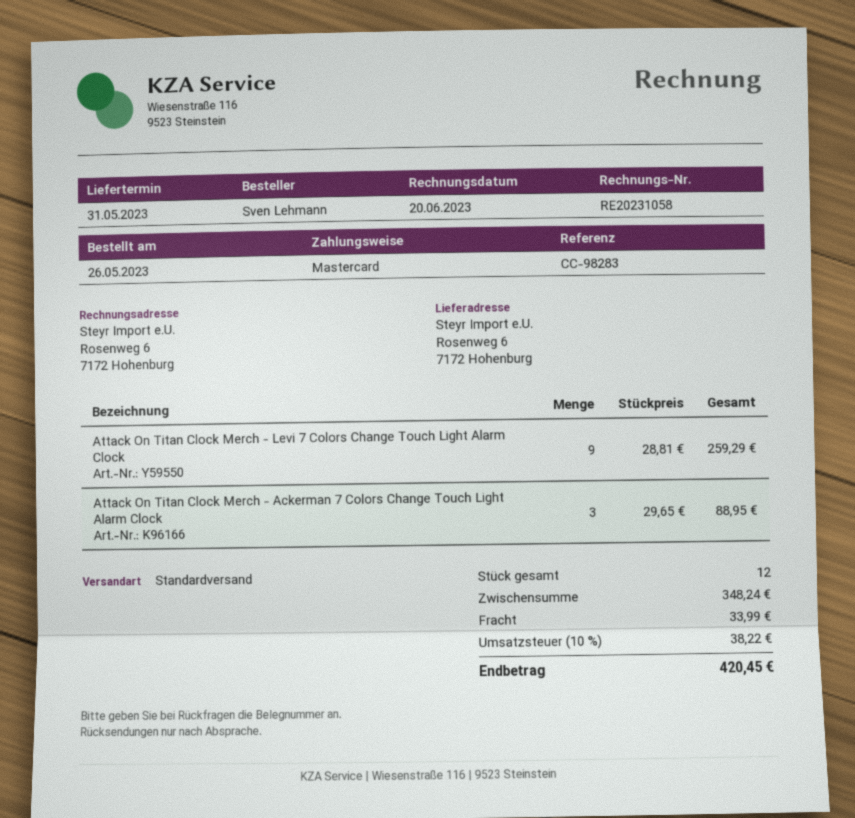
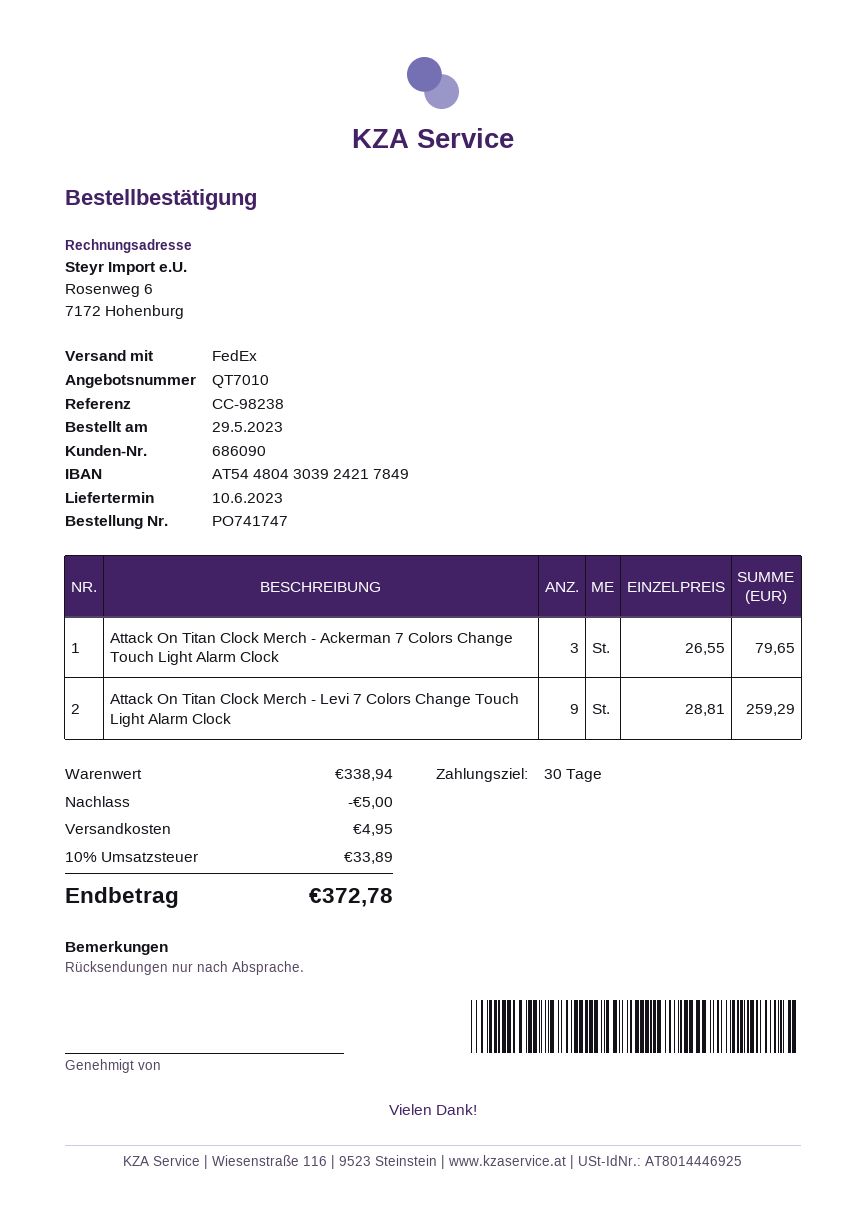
order date: 2023-05-26 -> 2023-05-29
delivery date: 2023-05-31 -> 2023-06-10
reference: CC-98283 -> CC-98238
shipping method: standard -> FedEx
Attack On Titan Clock Merch - Ackerman 7 Colors Change Touch Light Alarm Clock: 3 x 29.65 = 88.95 -> 3 x 26.55 = 79.65
subtotal: 348.24 -> 338.94
discount: none -> 5.00
shipping: 33.99 -> 4.95
tax: 10% = 38.22 -> 10% = 33.89
total: 420.45 -> 372.78

